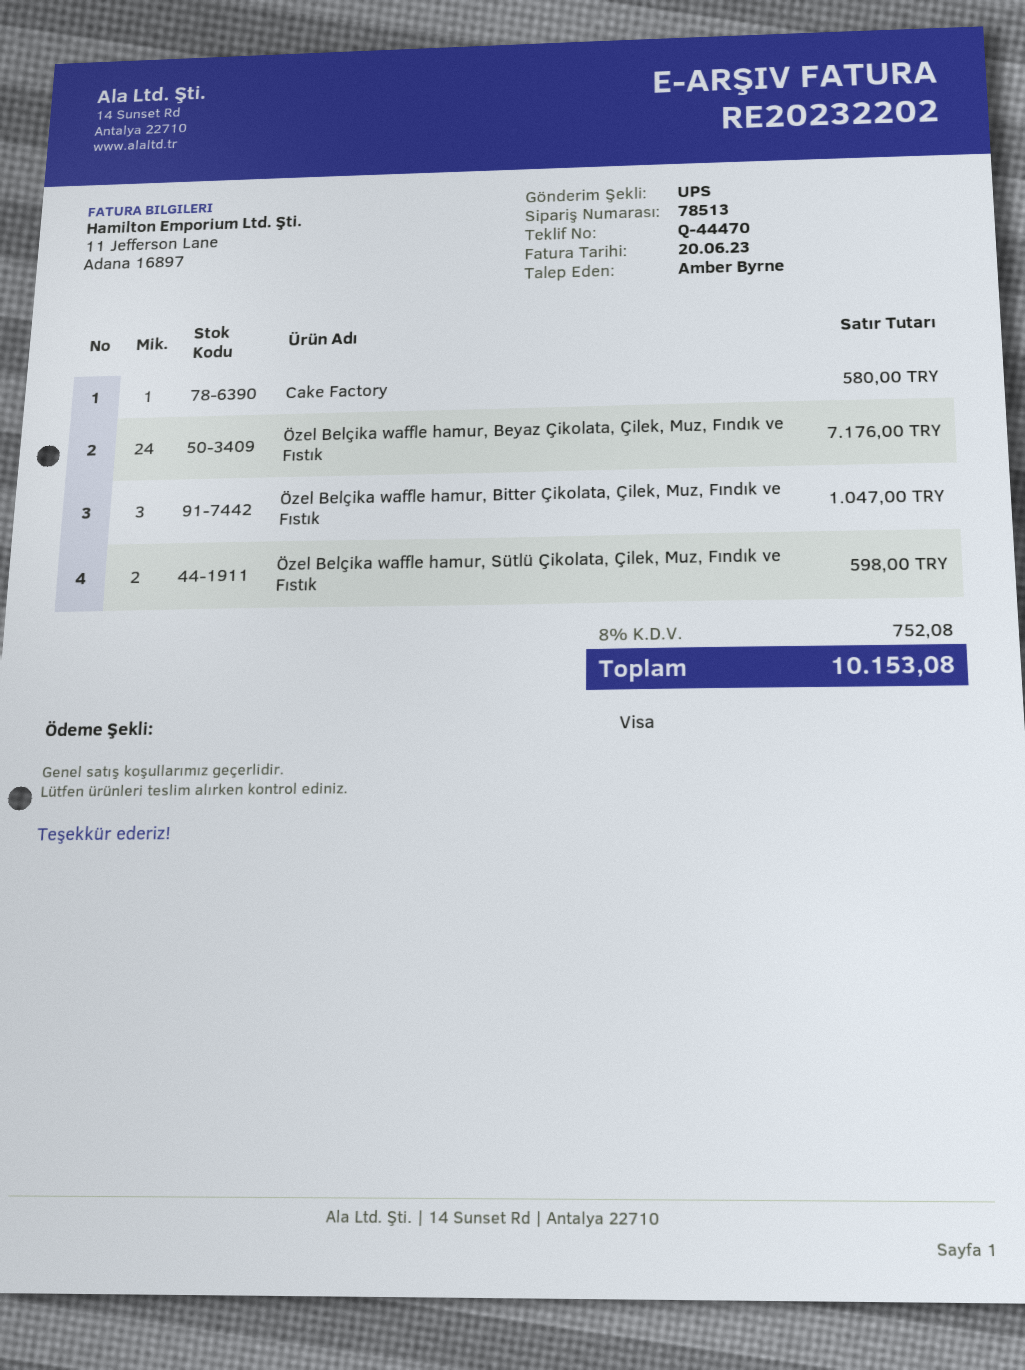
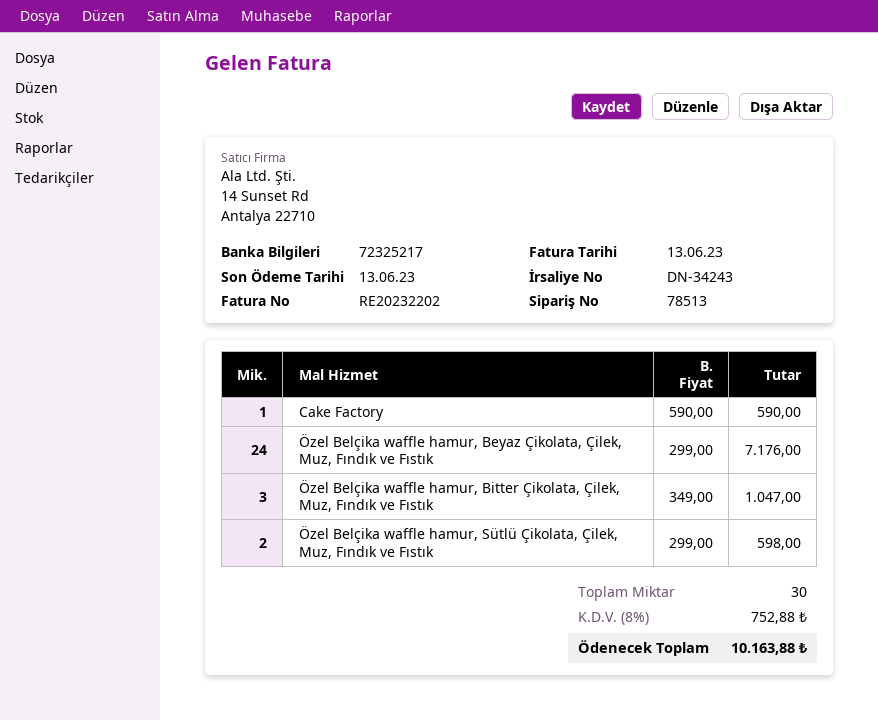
invoice date: 2023-06-20 -> 2023-06-13
Cake Factory: 1 for 580.00 -> 1 for 590.00
tax: 8% = 752.08 -> 8% = 752.88
total: 10153.08 -> 10163.88

